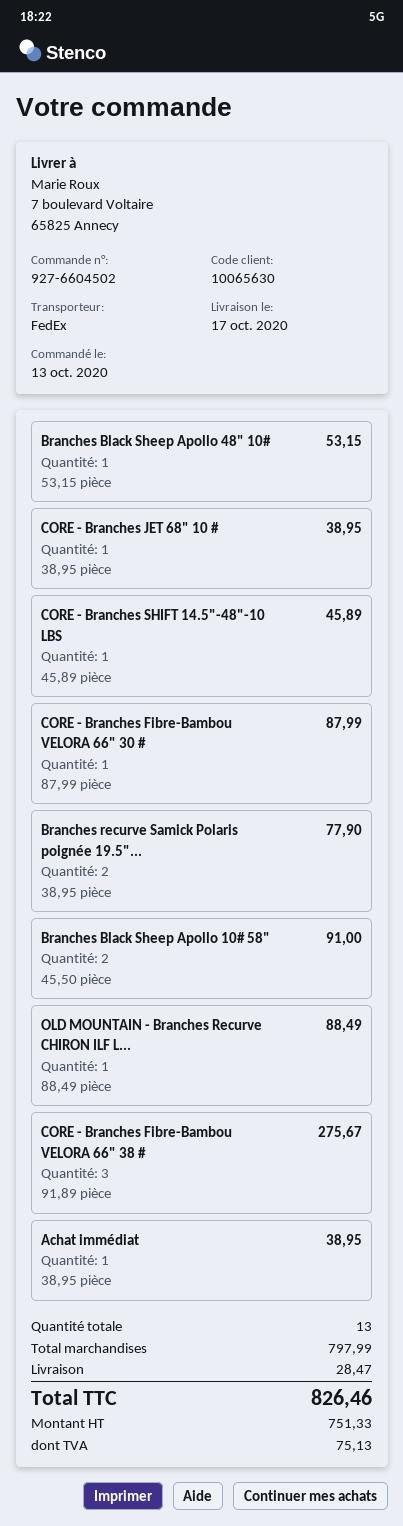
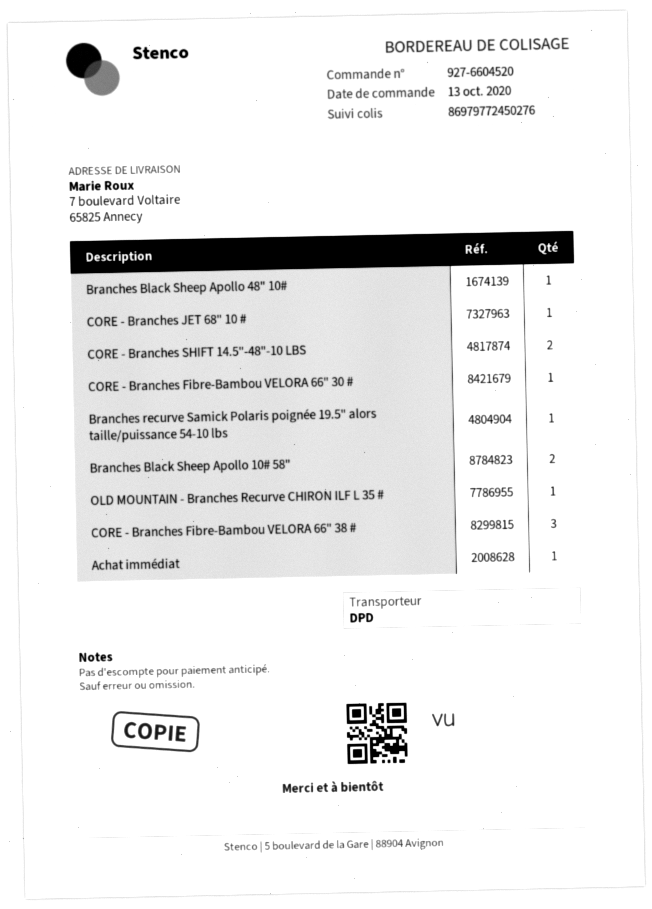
order number: 927-6604502 -> 927-6604520
shipping method: FedEx -> DPD
CORE - Branches SHIFT 14.5"-48"-10 LBS: 1 -> 2
Branches recurve Samick Polaris poignée 19.5"...: 2 -> 1

